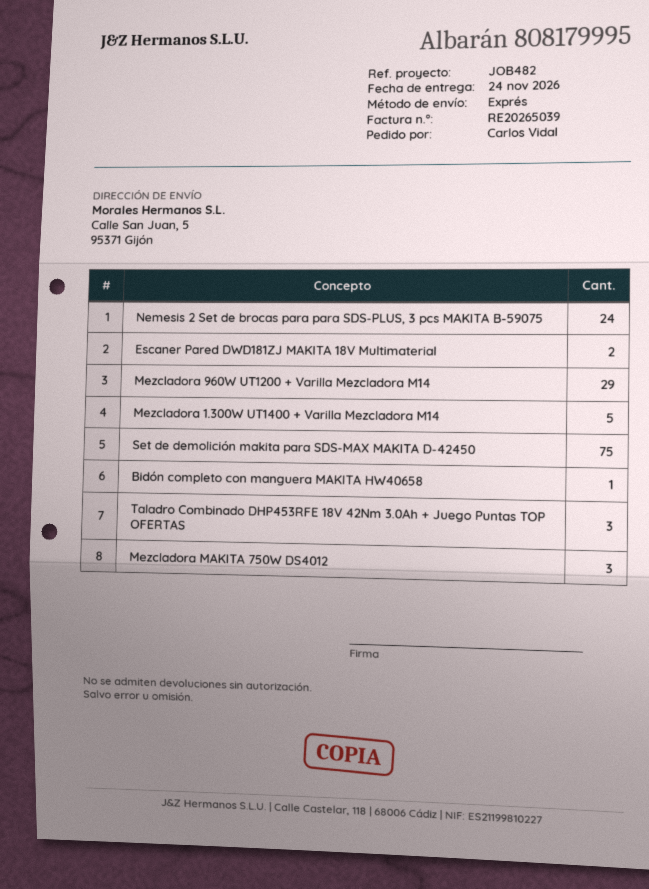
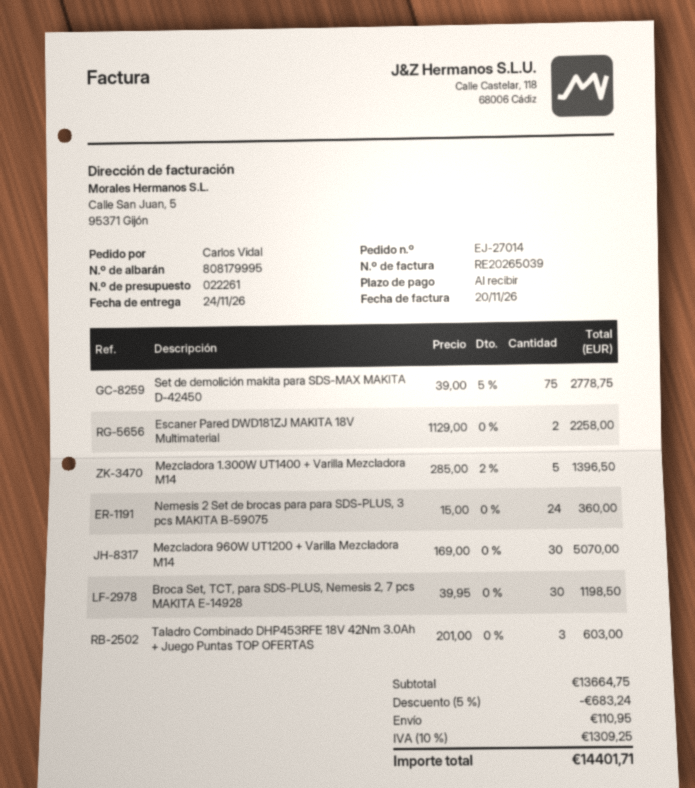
Mezcladora 960W UT1200 + Varilla Mezcladora M14: 29 -> 30
Bidón completo con manguera MAKITA HW40658: 1 -> none
Mezcladora MAKITA 750W DS4012: 3 -> none
Broca Set, TCT, para SDS-PLUS, Nemesis 2, 7 pcs MAKITA E-14928: none -> 30

